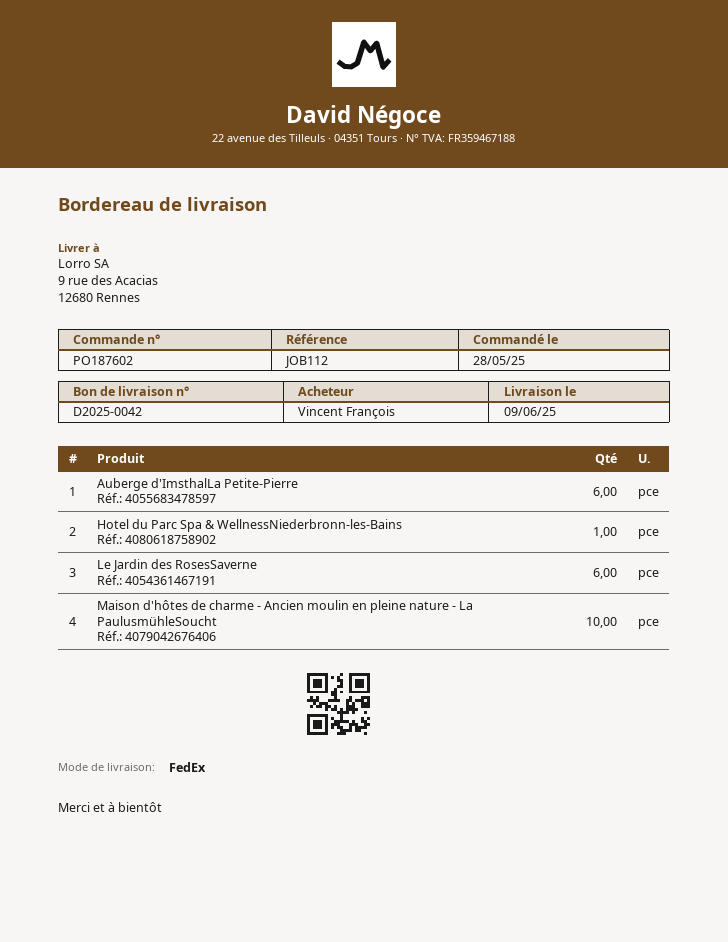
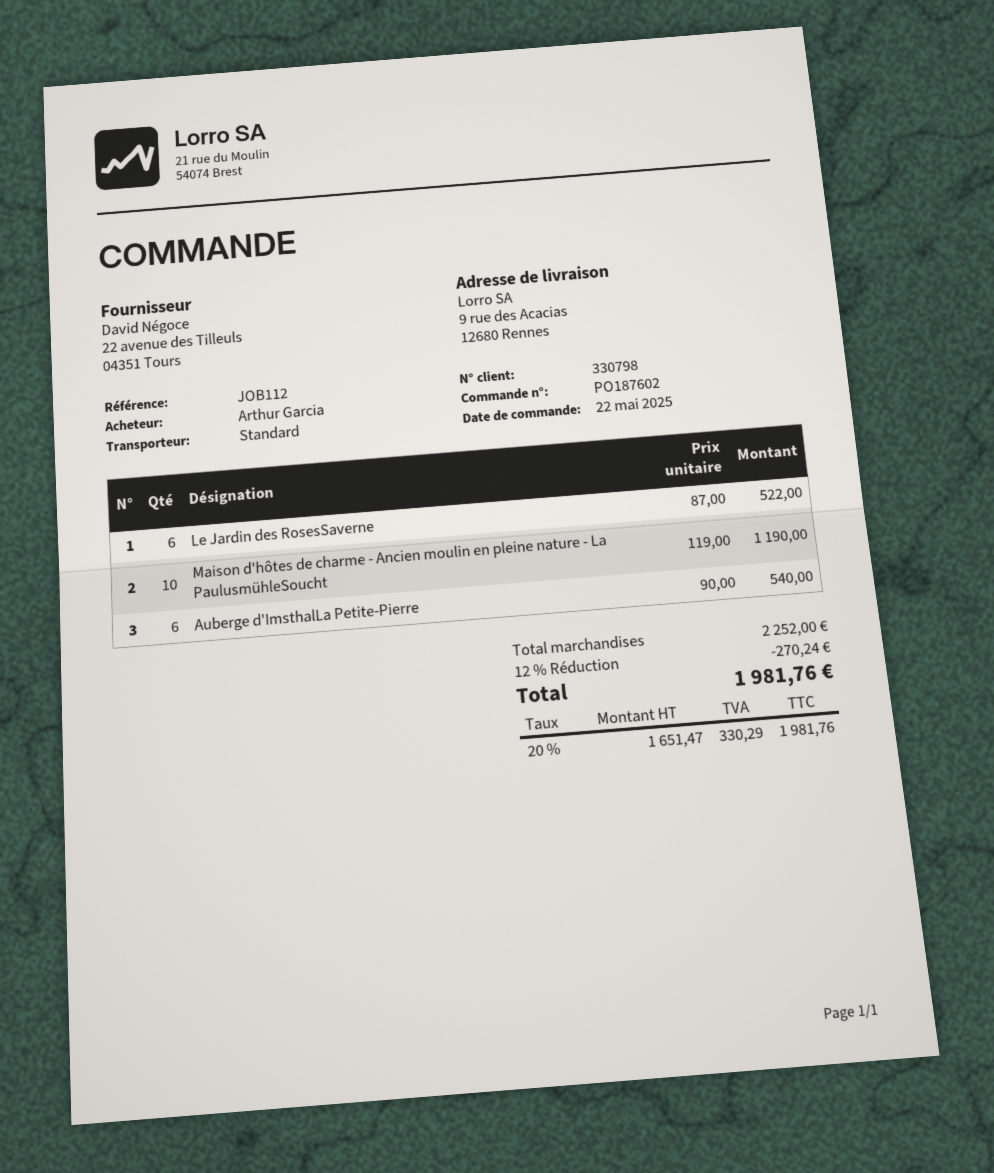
order date: 2025-05-28 -> 2025-05-22
ordered by: Vincent François -> Arthur Garcia
shipping method: FedEx -> standard
Hotel du Parc Spa & WellnessNiederbronn-les-Bains: 1 -> none

